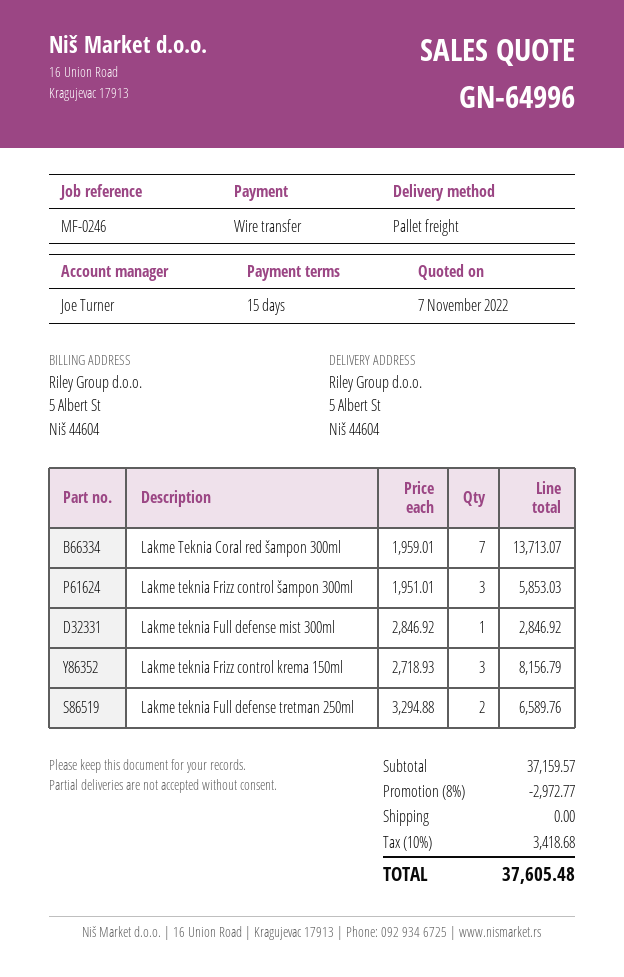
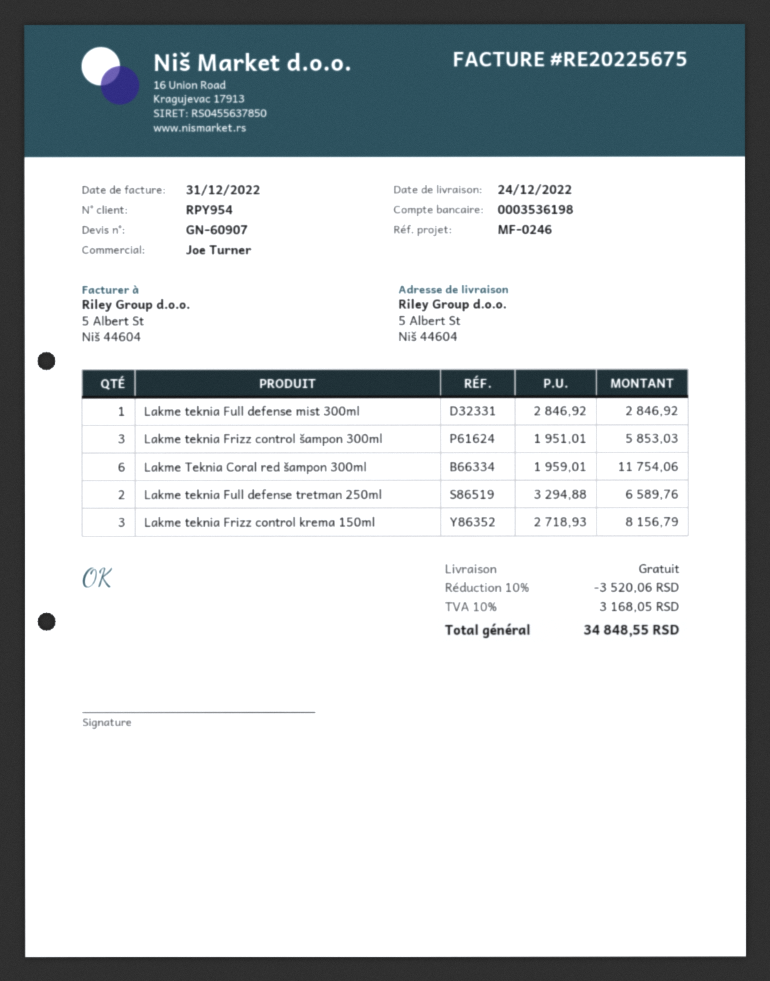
quote number: GN-64996 -> GN-60907
Lakme Teknia Coral red šampon 300ml: 7 x 1959.01 = 13713.07 -> 6 x 1959.01 = 11754.06
discount: 8% = 2972.77 -> 10% = 3520.06
tax: 10% = 3418.68 -> 10% = 3168.05
total: 37605.48 -> 34848.55

